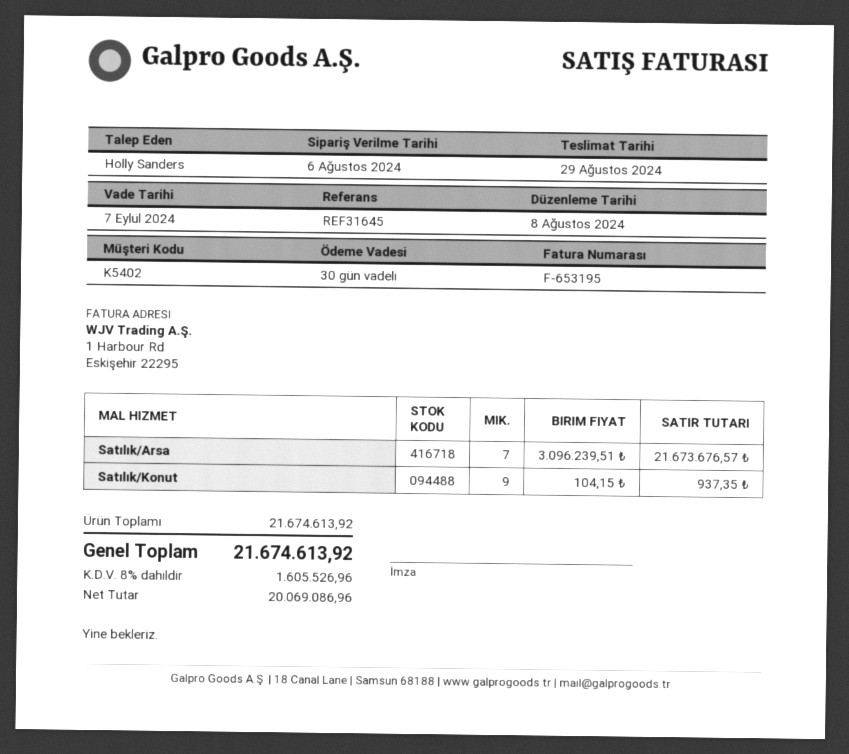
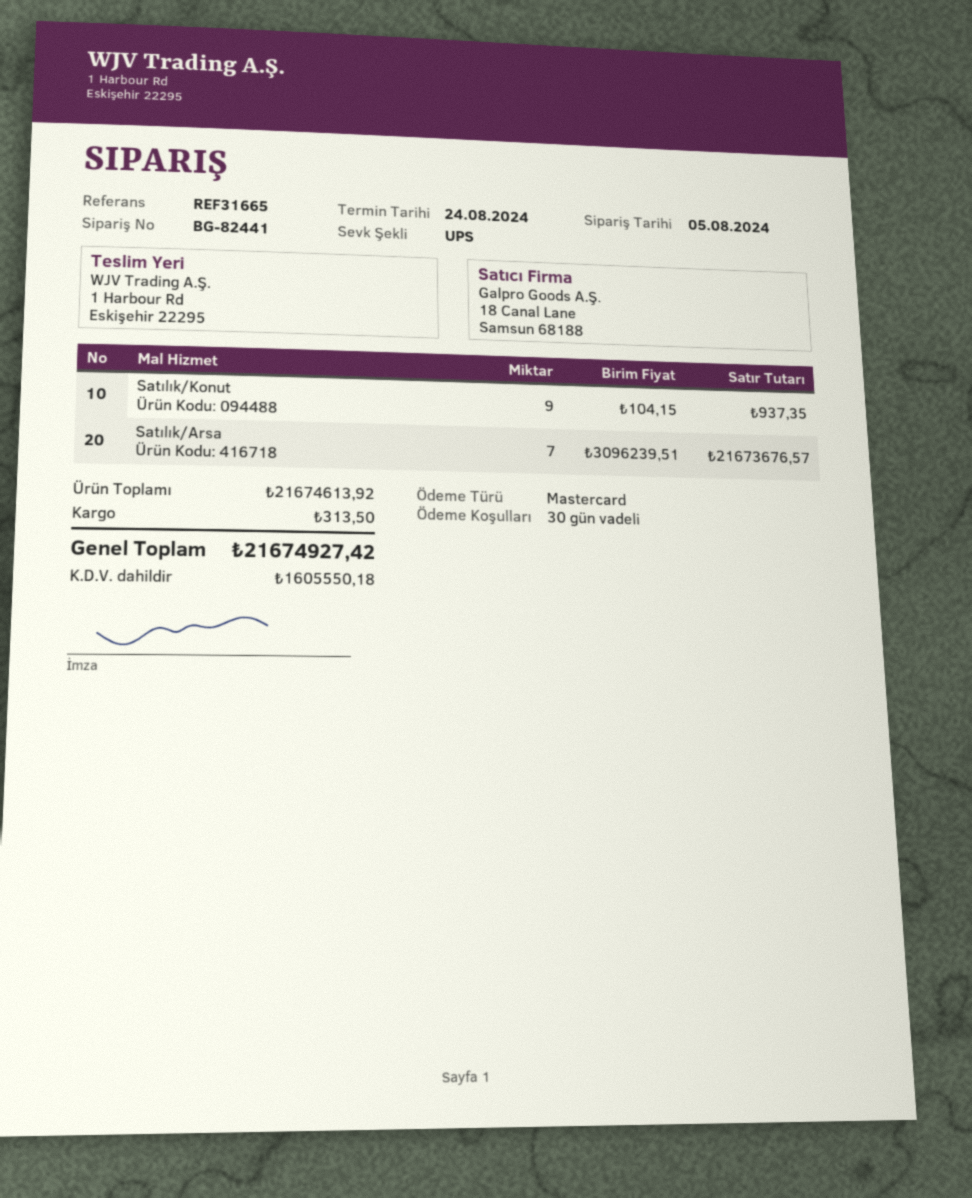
order date: 2024-08-06 -> 2024-08-05
delivery date: 2024-08-29 -> 2024-08-24
reference: REF31645 -> REF31665
shipping: none -> 313.50
tax: 1605526.96 -> 1605550.18
total: 21674613.92 -> 21674927.42

